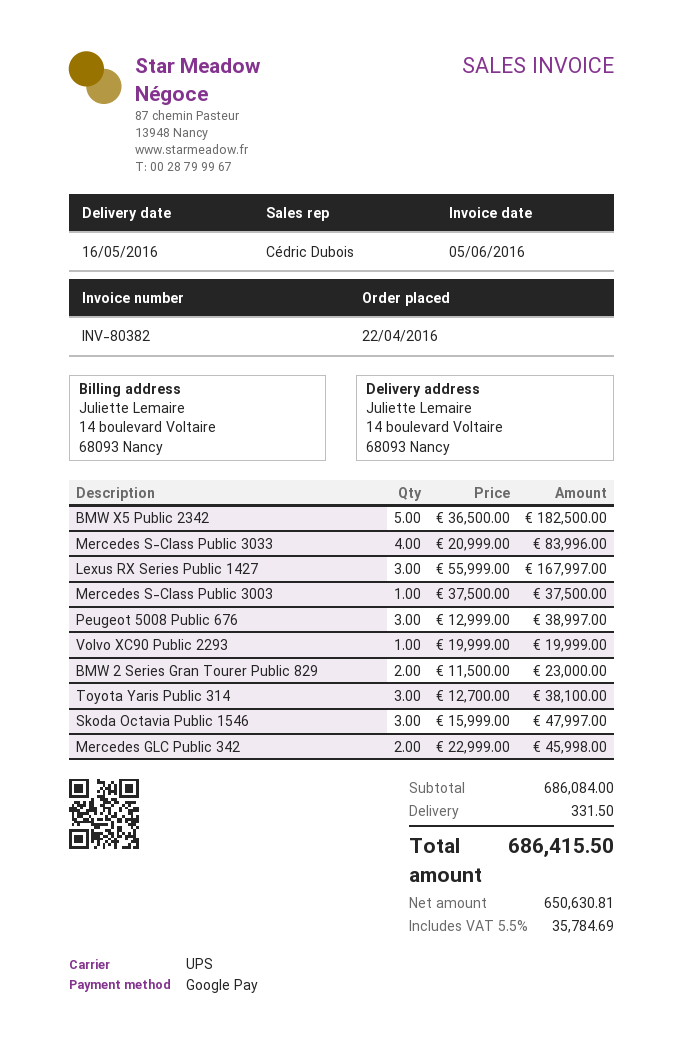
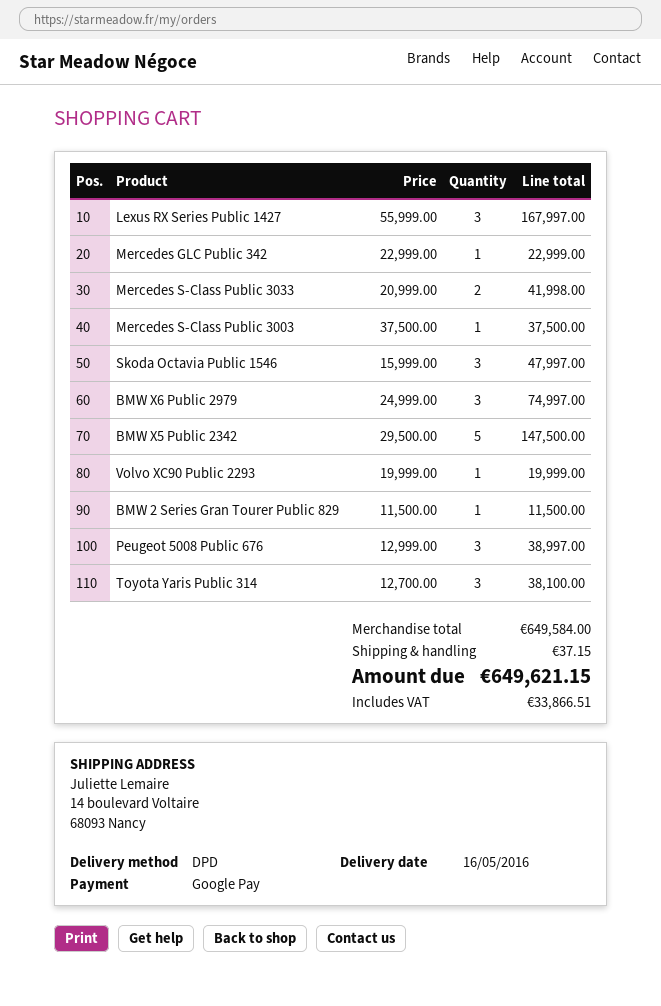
shipping method: UPS -> DPD
BMW X5 Public 2342: 5 x 36500.00 = 182500.00 -> 5 x 29500.00 = 147500.00
Mercedes S-Class Public 3033: 4 x 20999.00 = 83996.00 -> 2 x 20999.00 = 41998.00
BMW 2 Series Gran Tourer Public 829: 2 x 11500.00 = 23000.00 -> 1 x 11500.00 = 11500.00
Mercedes GLC Public 342: 2 x 22999.00 = 45998.00 -> 1 x 22999.00 = 22999.00
BMW X6 Public 2979: none -> 3 x 24999.00 = 74997.00
subtotal: 686084.00 -> 649584.00
shipping: 331.50 -> 37.15
tax: 35784.69 -> 33866.51
total: 686415.50 -> 649621.15

